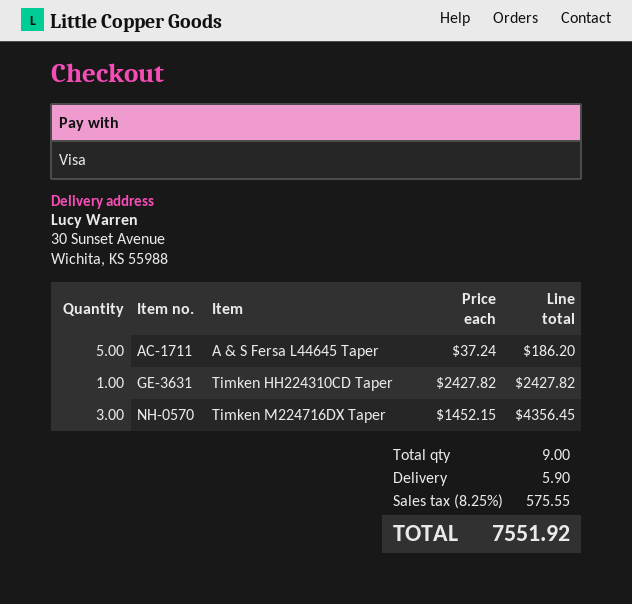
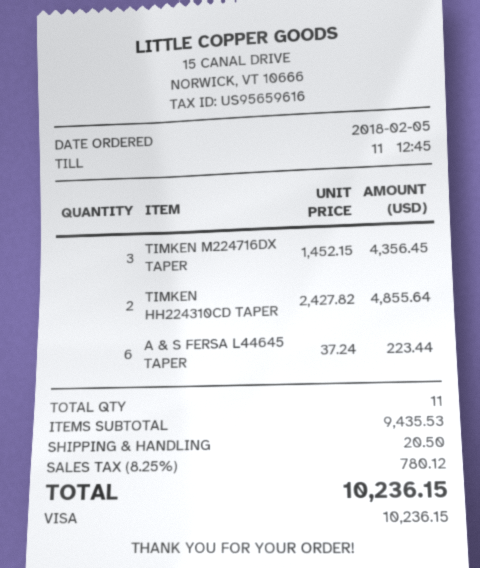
A & S Fersa L44645 Taper: 5 x 37.24 = 186.20 -> 6 x 37.24 = 223.44
Timken HH224310CD Taper: 1 x 2427.82 = 2427.82 -> 2 x 2427.82 = 4855.64
total quantity: 9 -> 11
shipping: 5.90 -> 20.50
tax: 8.25% = 575.55 -> 8.25% = 780.12
total: 7551.92 -> 10236.15

